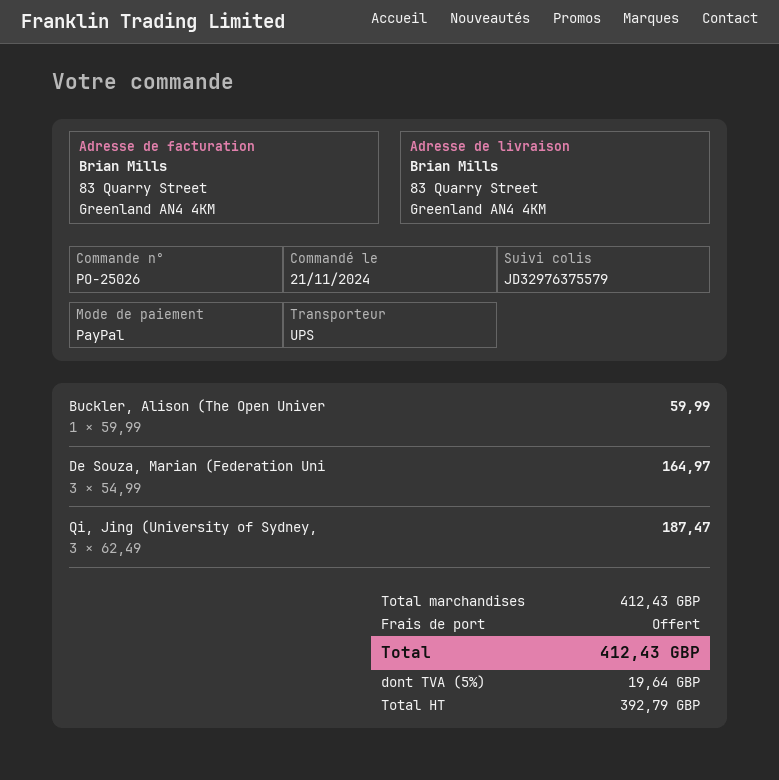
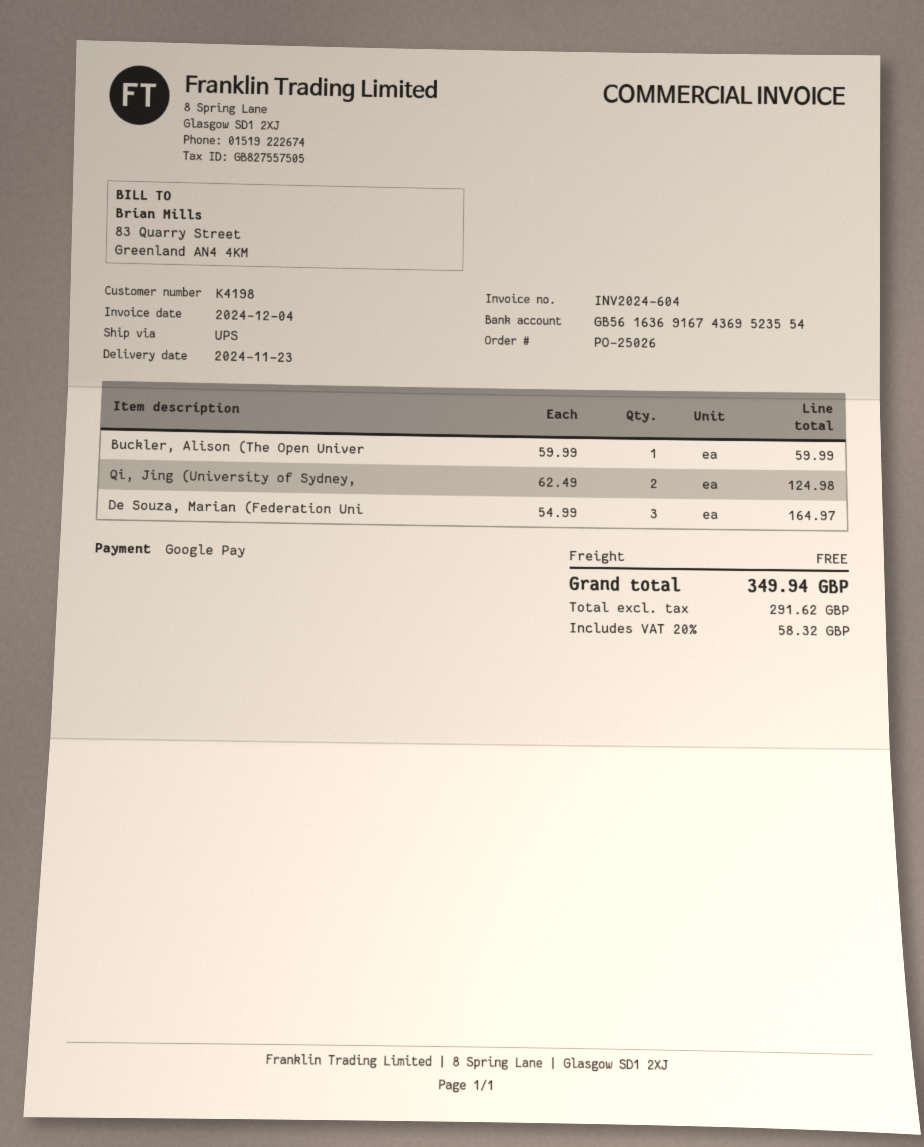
payment method: PayPal -> Google Pay
Qi, Jing (University of Sydney,: 3 x 62.49 = 187.47 -> 2 x 62.49 = 124.98
net: 392.79 -> 291.62
tax: 5% = 19.64 -> 20% = 58.32
total: 412.43 -> 349.94

